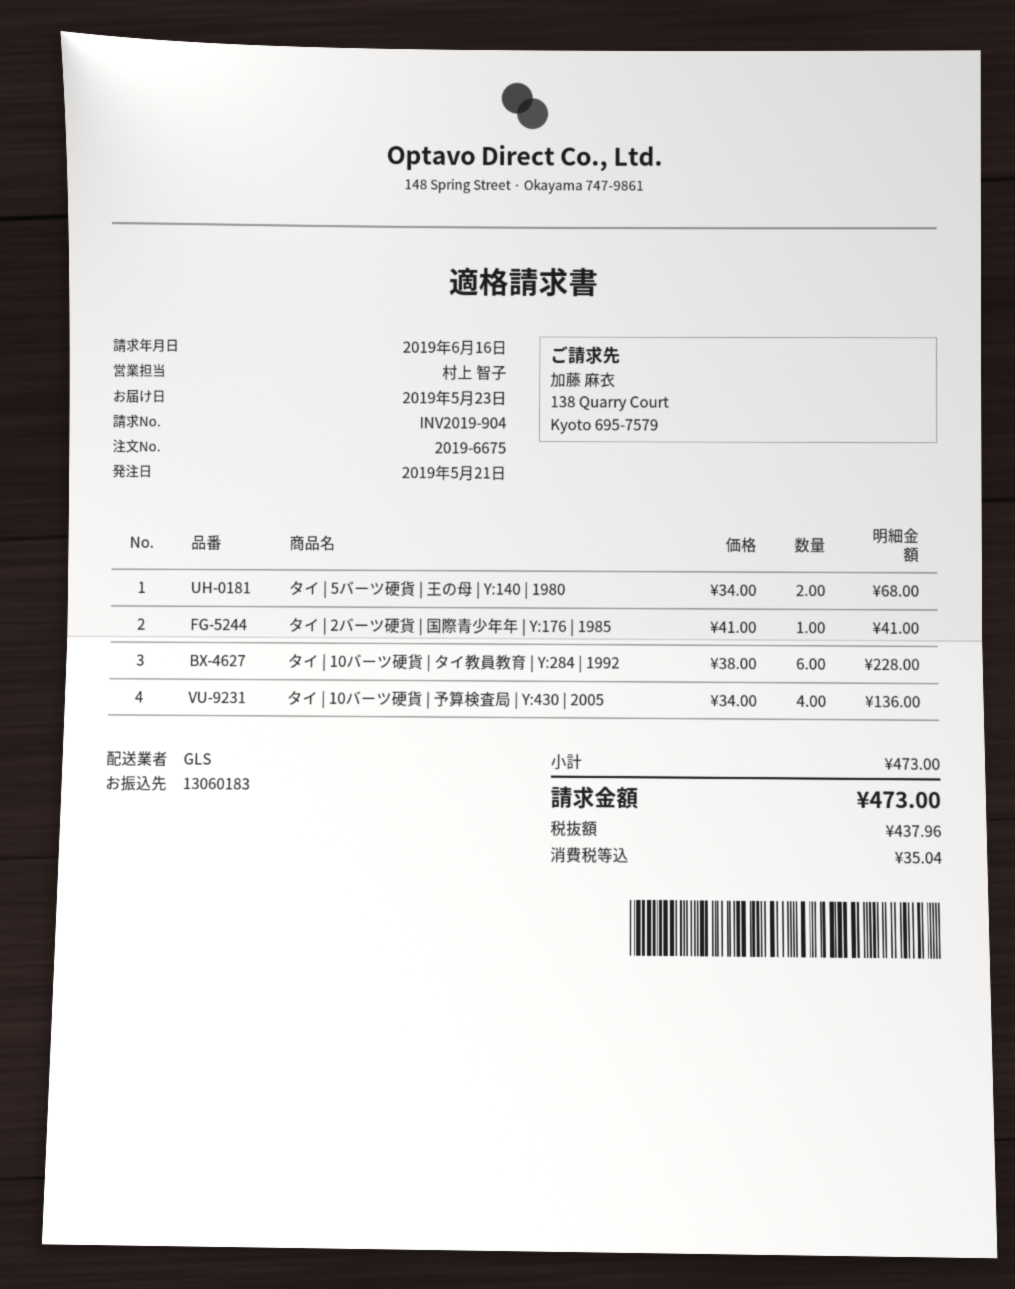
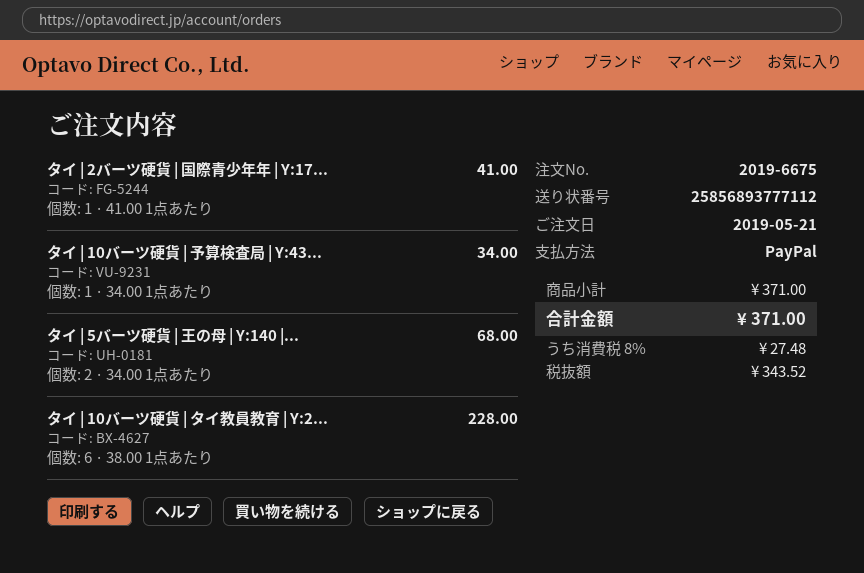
タイ | 10バーツ硬貨 | 予算検査局 | Y:430 | 2005: 4 x 34.00 = 136.00 -> 1 x 34.00 = 34.00
subtotal: 473.00 -> 371.00
net: 437.96 -> 343.52
tax: 35.04 -> 27.48
total: 473.00 -> 371.00

